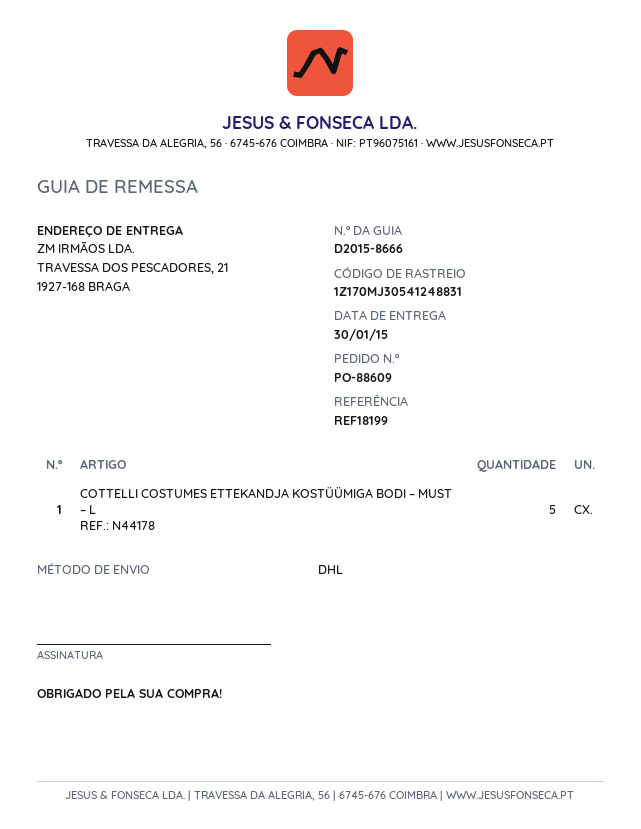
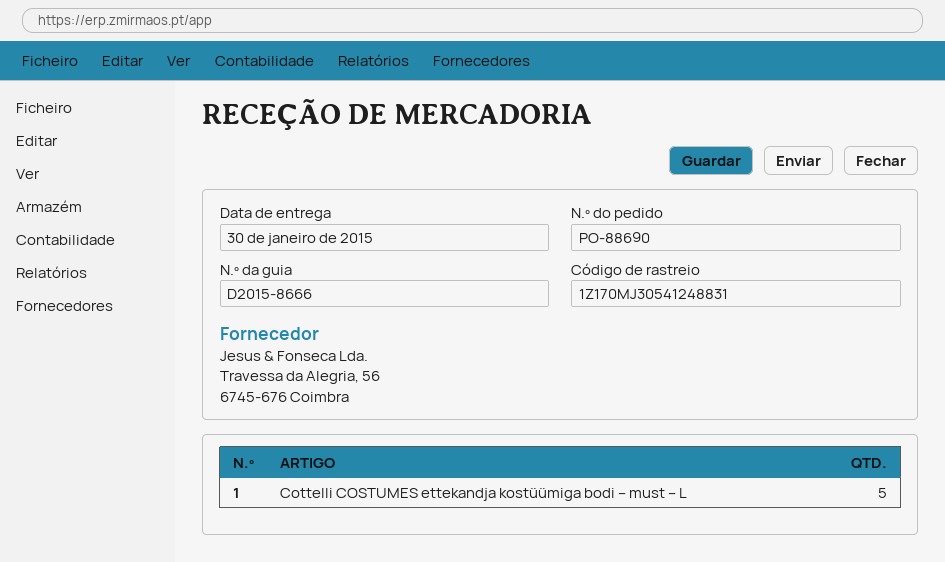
order number: PO-88609 -> PO-88690

